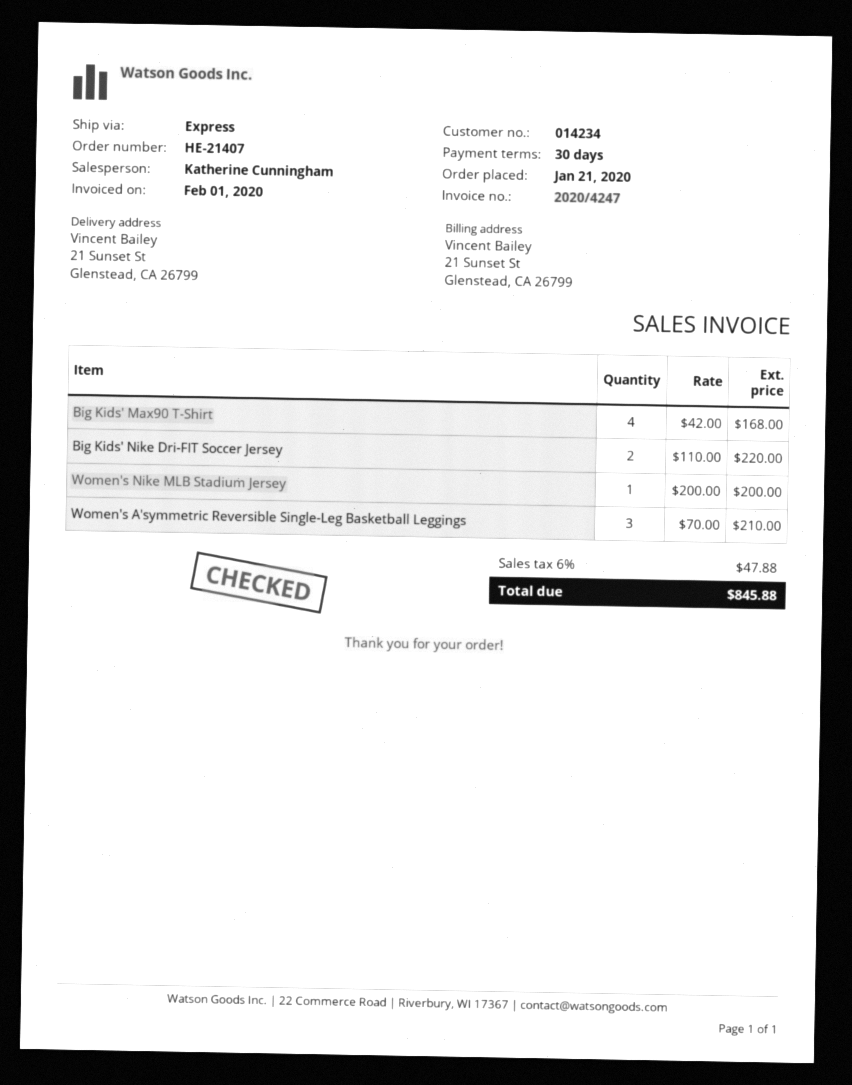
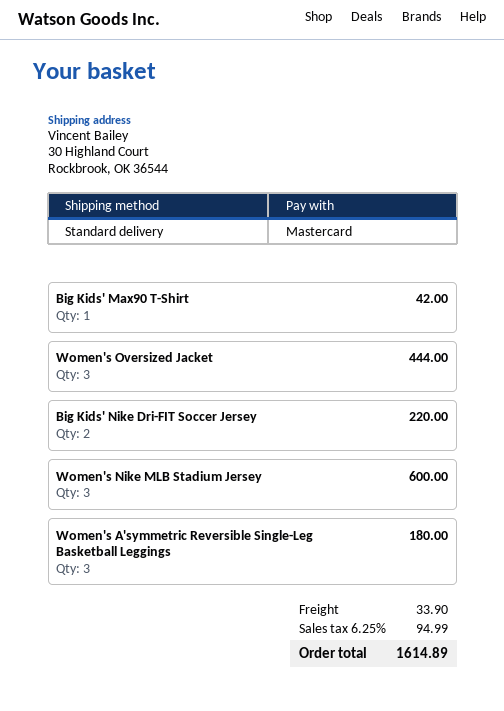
shipping method: express -> standard
ship to: 21 Sunset St, Glenstead, CA 26799 -> 30 Highland Court, Rockbrook, OK 36544
Big Kids' Max90 T-Shirt: 4 for 168.00 -> 1 for 42.00
Women's Nike MLB Stadium Jersey: 1 for 200.00 -> 3 for 600.00
Women's A'symmetric Reversible Single-Leg Basketball Leggings: 3 for 210.00 -> 3 for 180.00
Women's Oversized Jacket: none -> 3 for 444.00
shipping: none -> 33.90
tax: 6% = 47.88 -> 6.25% = 94.99
total: 845.88 -> 1614.89

